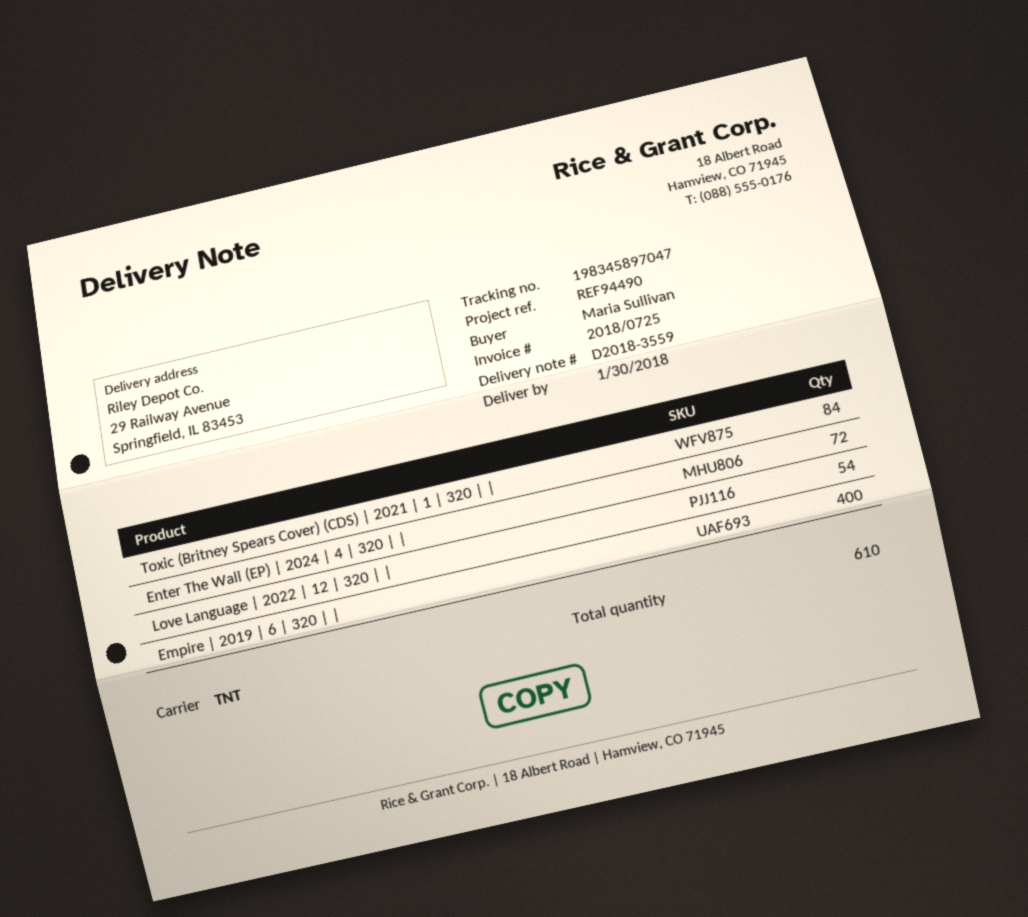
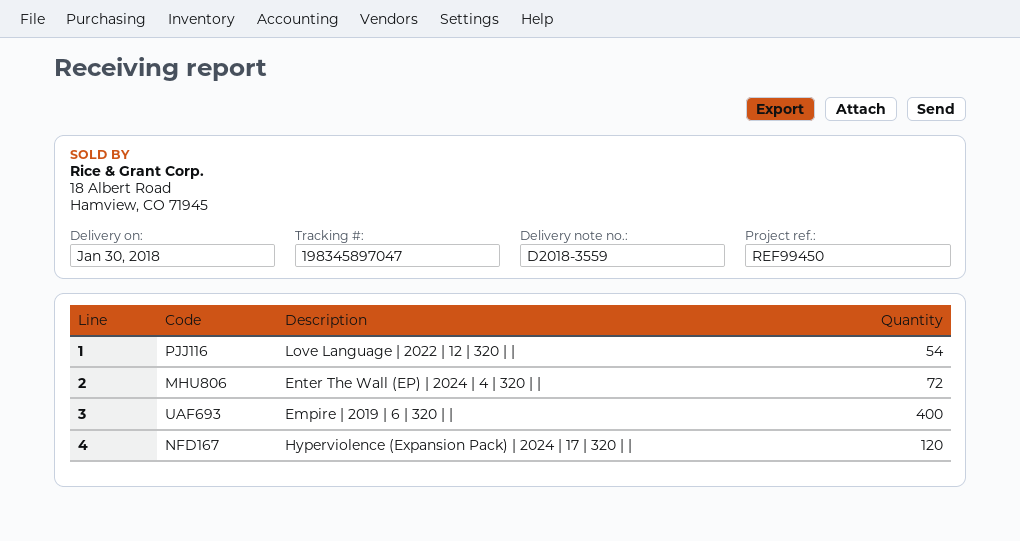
reference: REF94490 -> REF99450
Toxic (Britney Spears Cover) (CDS) | 2021 | 1 | 320 | |: 84 -> none
Hyperviolence (Expansion Pack) | 2024 | 17 | 320 | |: none -> 120

